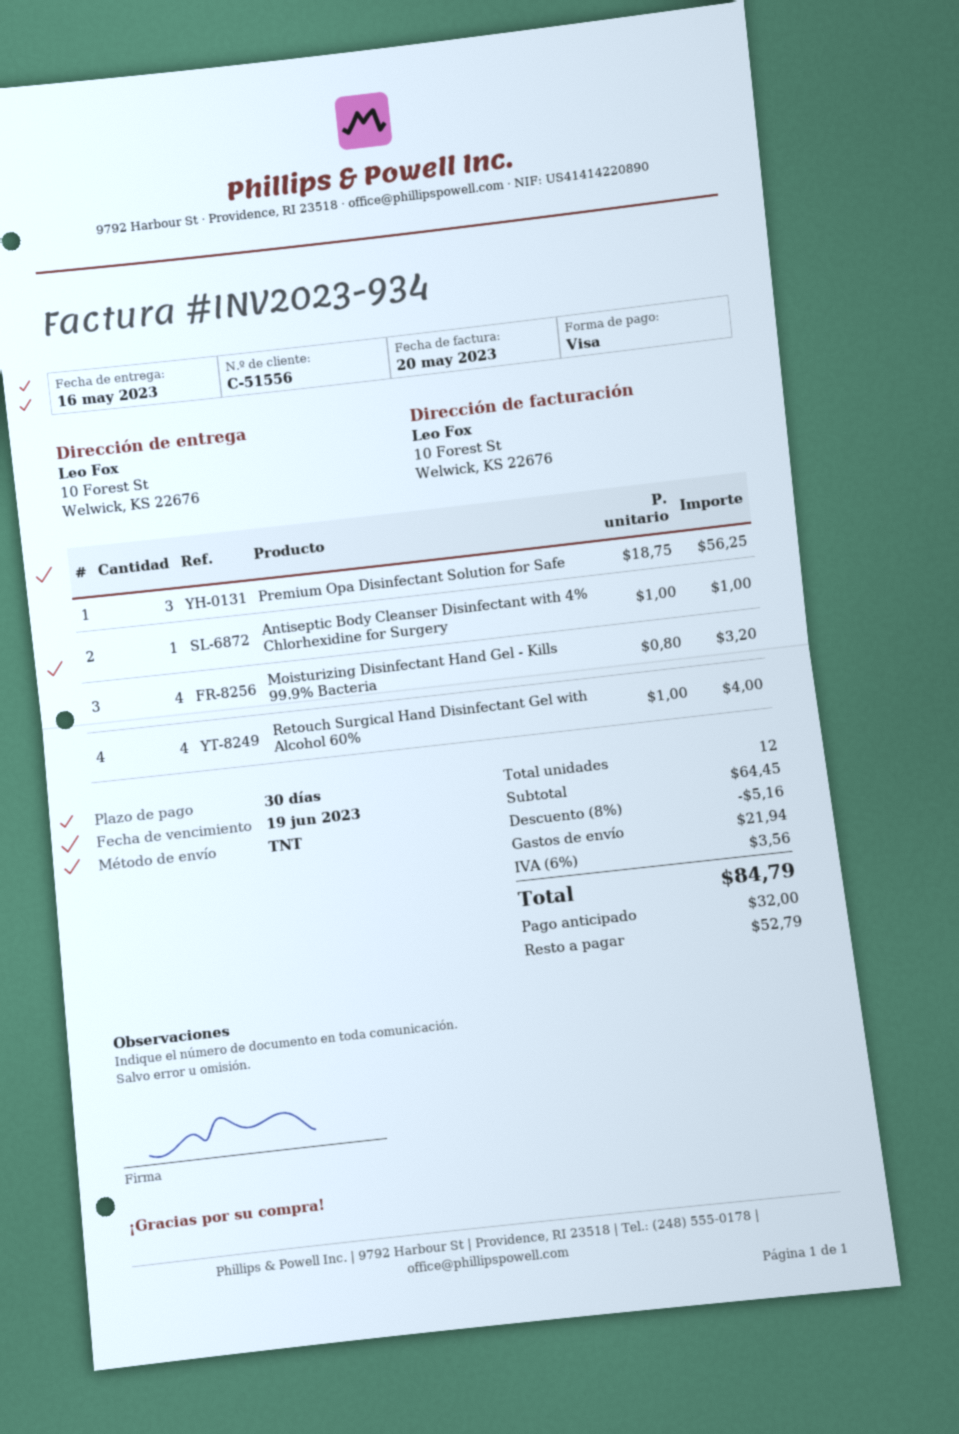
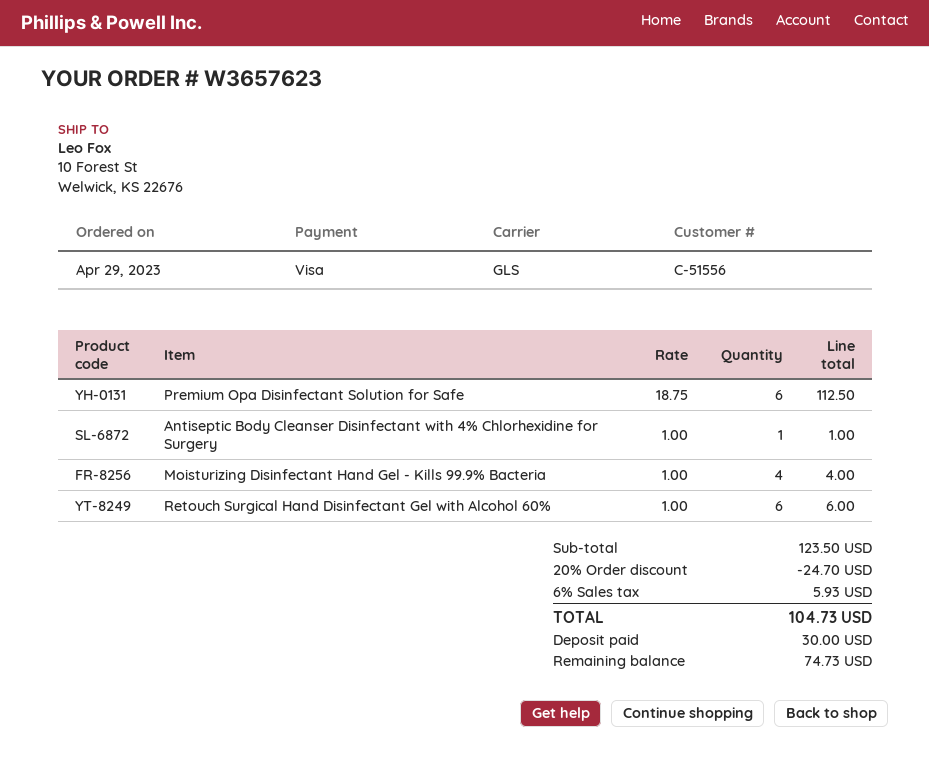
shipping method: TNT -> GLS
Premium Opa Disinfectant Solution for Safe: 3 x 18.75 = 56.25 -> 6 x 18.75 = 112.50
Moisturizing Disinfectant Hand Gel - Kills 99.9% Bacteria: 4 x 0.80 = 3.20 -> 4 x 1.00 = 4.00
Retouch Surgical Hand Disinfectant Gel with Alcohol 60%: 4 x 1.00 = 4.00 -> 6 x 1.00 = 6.00
subtotal: 64.45 -> 123.50
discount: 8% = 5.16 -> 20% = 24.70
shipping: 21.94 -> none
tax: 6% = 3.56 -> 6% = 5.93
total: 84.79 -> 104.73
deposit: 32.00 -> 30.00
balance: 52.79 -> 74.73

